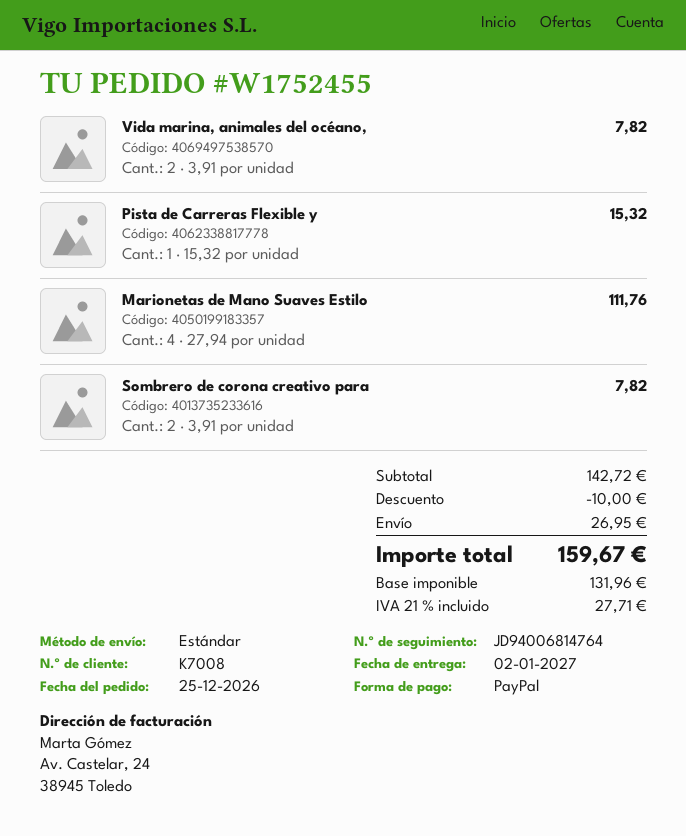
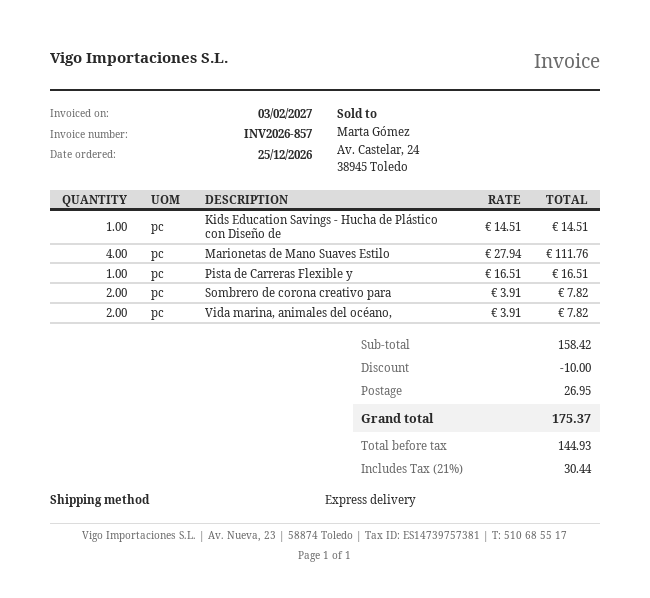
shipping method: standard -> express
Pista de Carreras Flexible y: 1 x 15.32 = 15.32 -> 1 x 16.51 = 16.51
Kids Education Savings - Hucha de Plástico con Diseño de: none -> 1 x 14.51 = 14.51
subtotal: 142.72 -> 158.42
net: 131.96 -> 144.93
tax: 21% = 27.71 -> 21% = 30.44
total: 159.67 -> 175.37

